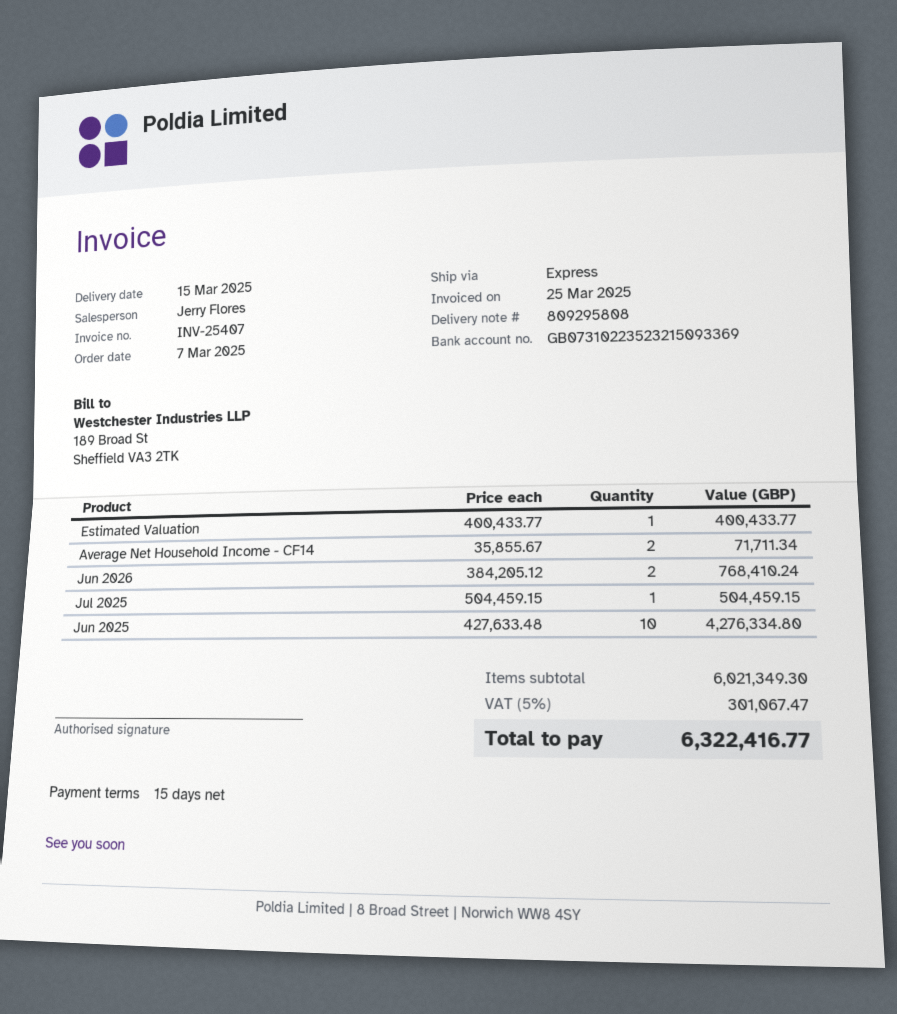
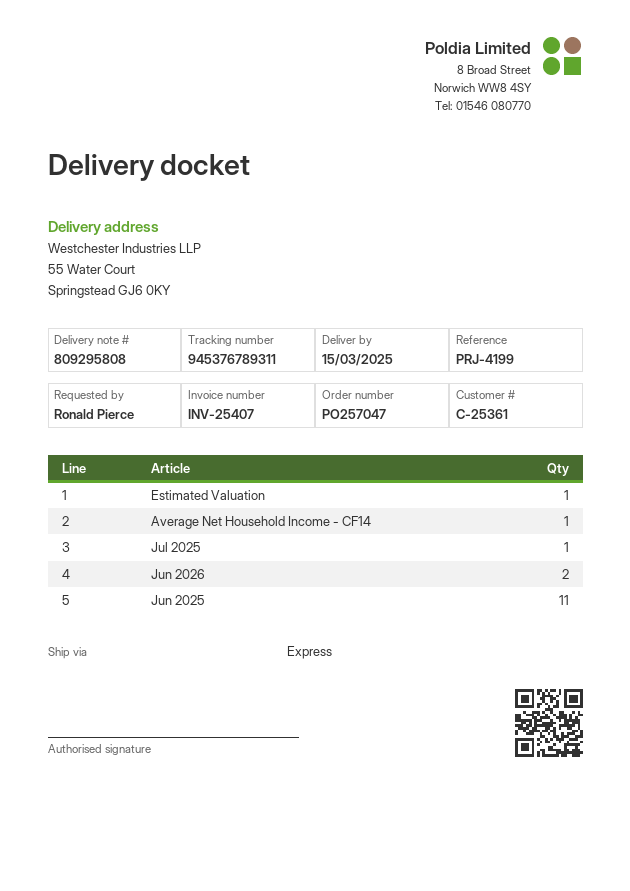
Average Net Household Income - CF14: 2 -> 1
Jun 2025: 10 -> 11

